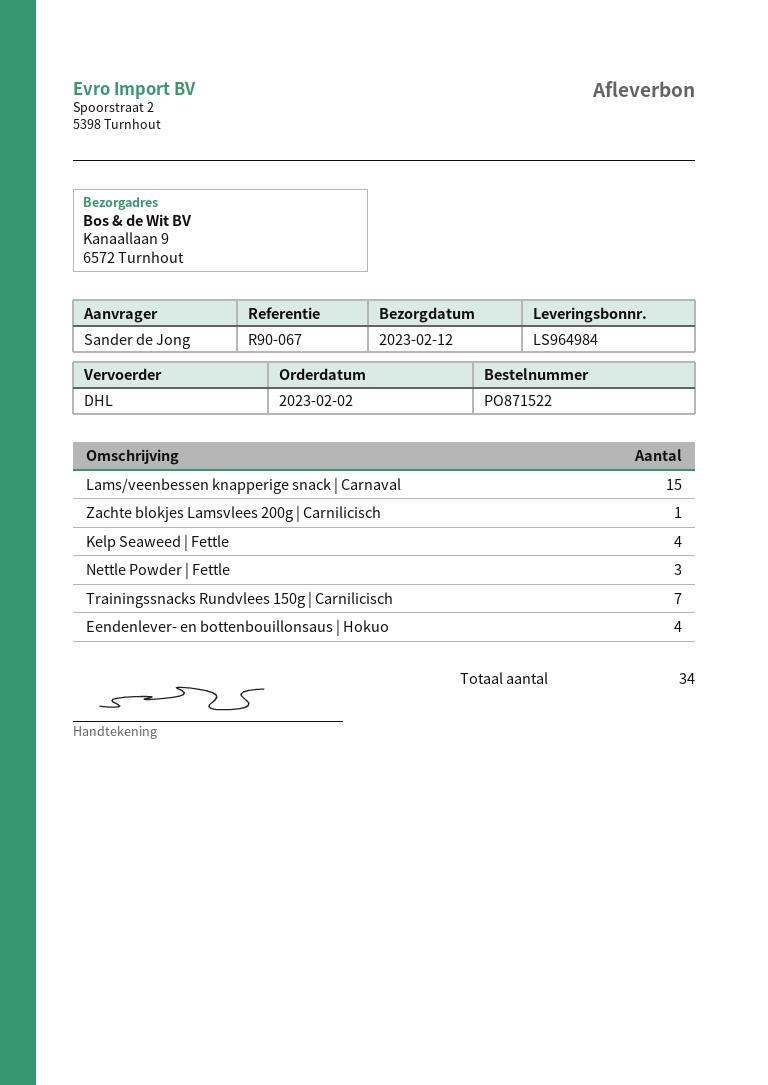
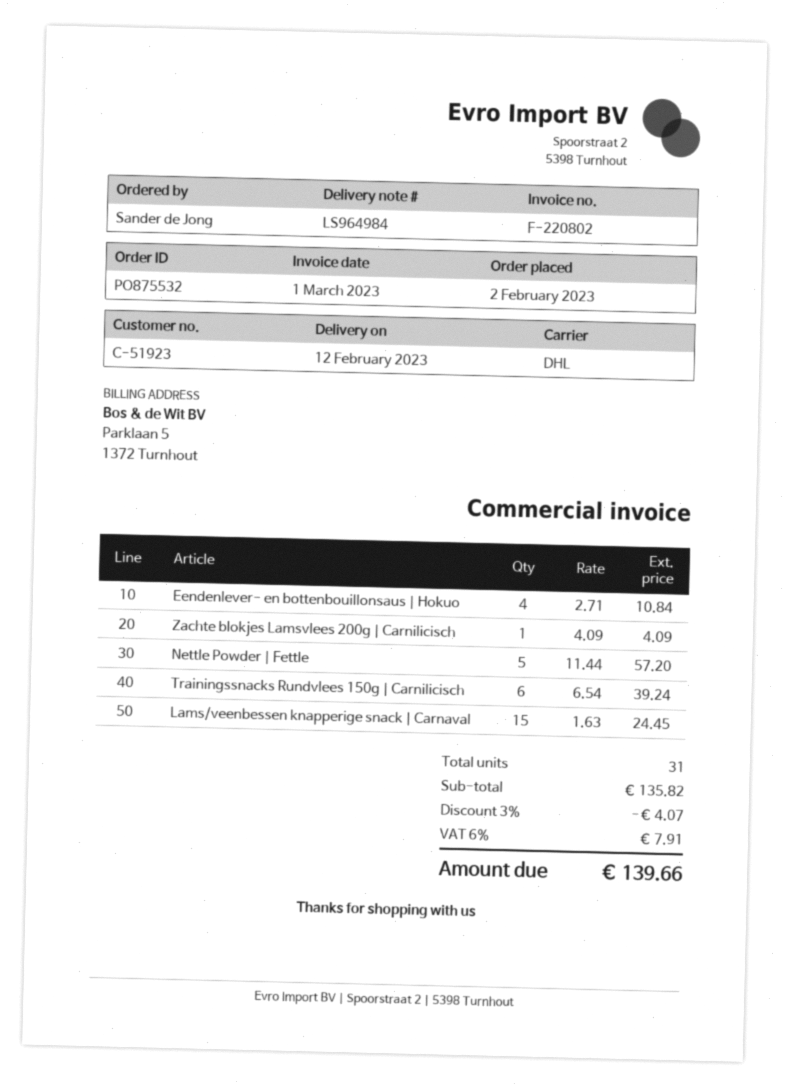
order number: PO871522 -> PO875532
Kelp Seaweed | Fettle: 4 -> none
Nettle Powder | Fettle: 3 -> 5
Trainingssnacks Rundvlees 150g | Carnilicisch: 7 -> 6
total quantity: 34 -> 31

